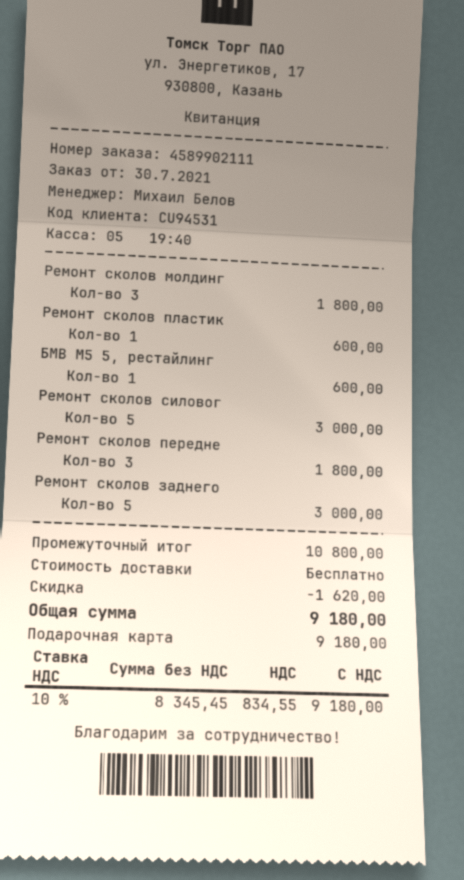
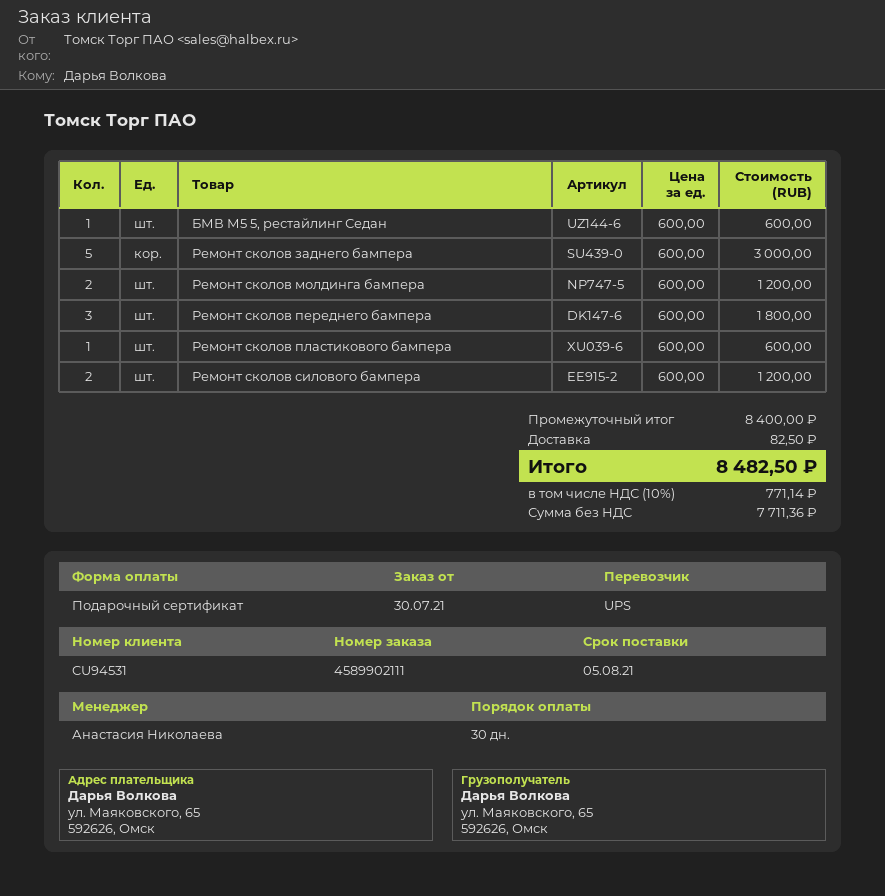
sales rep: Михаил Белов -> Анастасия Николаева
Ремонт сколов молдинг: 3 for 1800.00 -> 2 for 1200.00
Ремонт сколов силовог: 5 for 3000.00 -> 2 for 1200.00
subtotal: 10800.00 -> 8400.00
discount: 1620.00 -> none
shipping: 0.00 -> 82.50
net: 8345.45 -> 7711.36
tax: 10% = 834.55 -> 10% = 771.14
total: 9180.00 -> 8482.50

